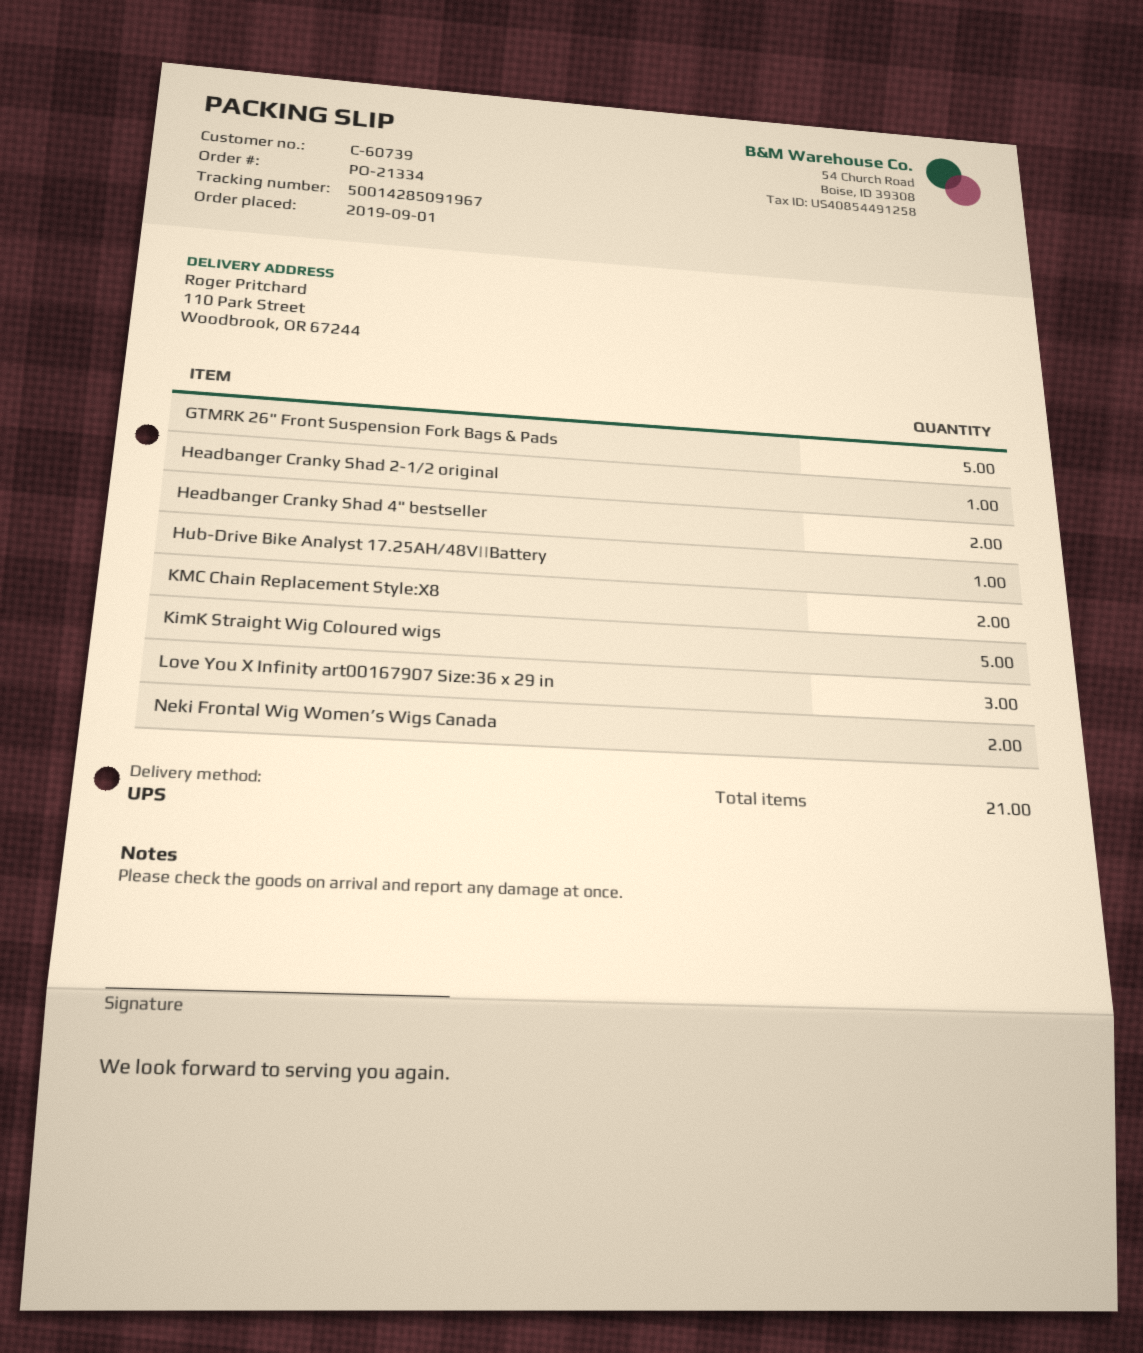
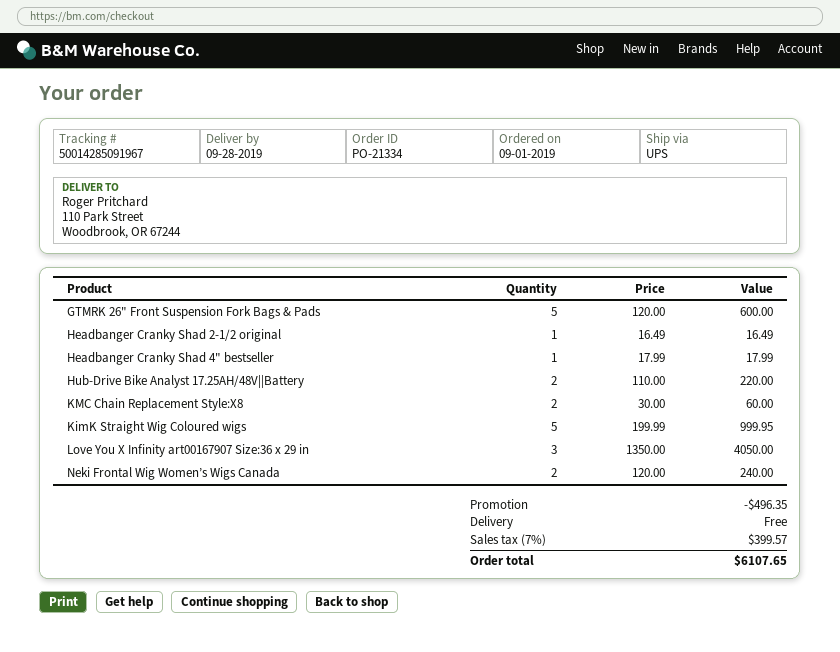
Headbanger Cranky Shad 4" bestseller: 2 -> 1
Hub-Drive Bike Analyst 17.25AH/48V||Battery: 1 -> 2

